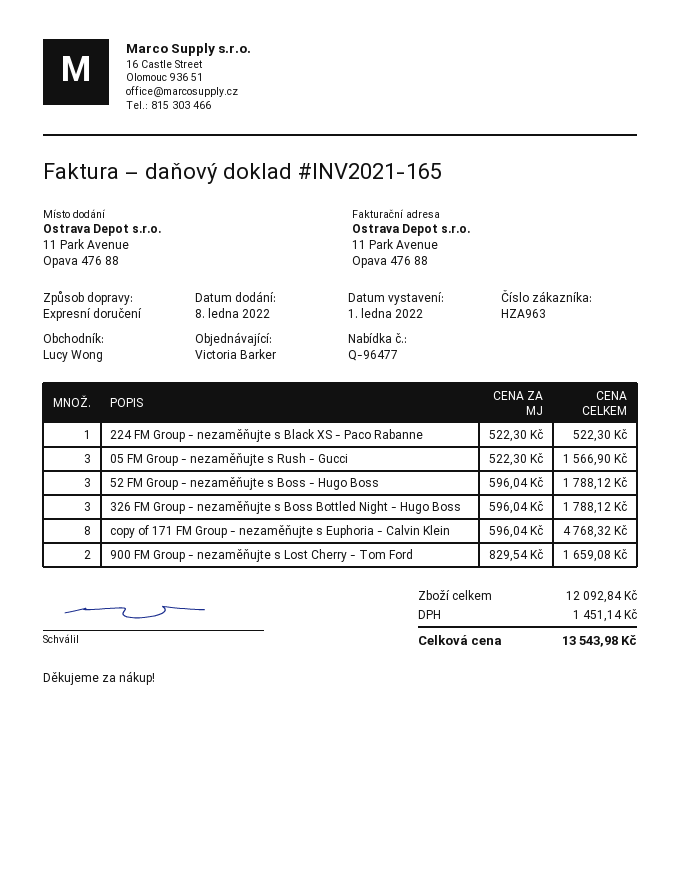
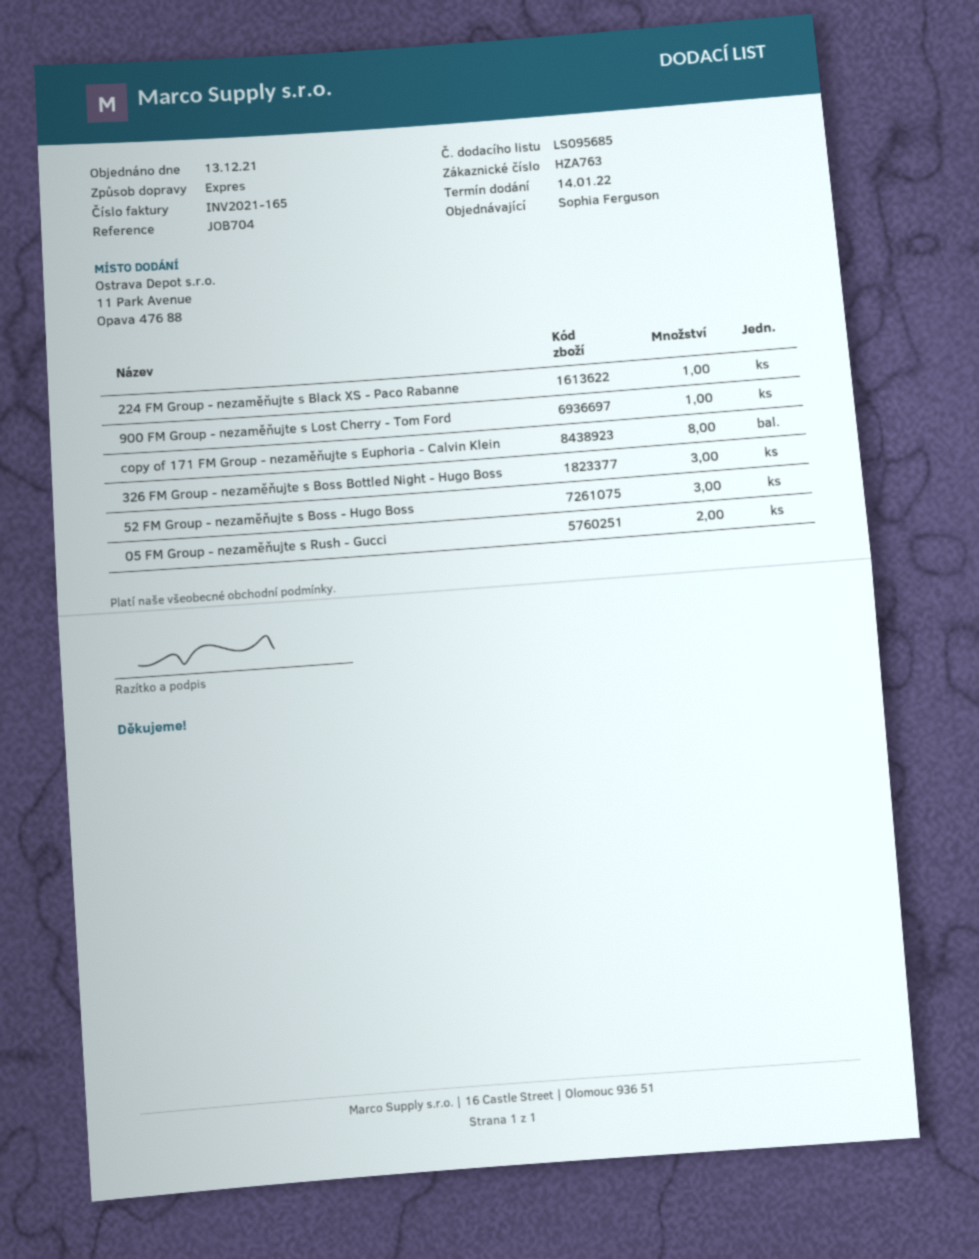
delivery date: 2022-01-08 -> 2022-01-14
customer number: HZA963 -> HZA763
ordered by: Victoria Barker -> Sophia Ferguson
05 FM Group - nezaměňujte s Rush - Gucci: 3 -> 2
900 FM Group - nezaměňujte s Lost Cherry - Tom Ford: 2 -> 1

